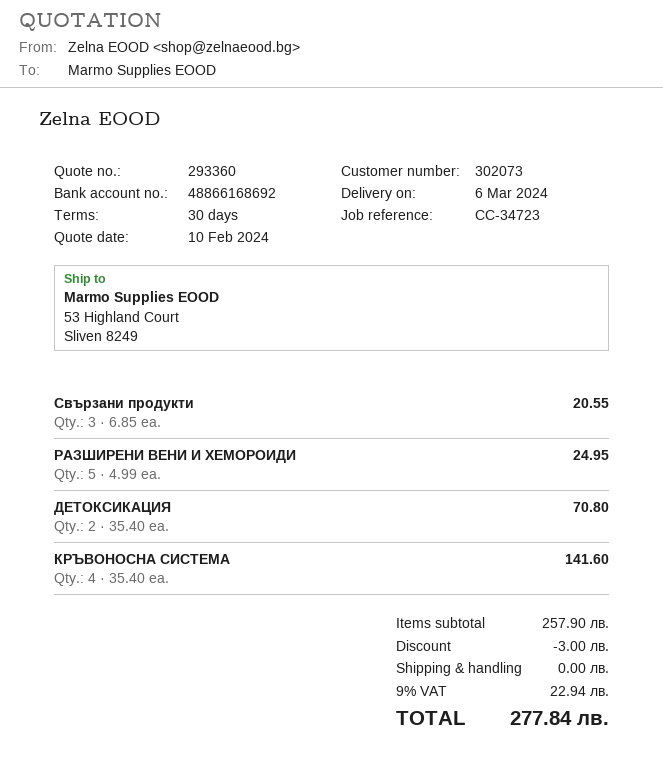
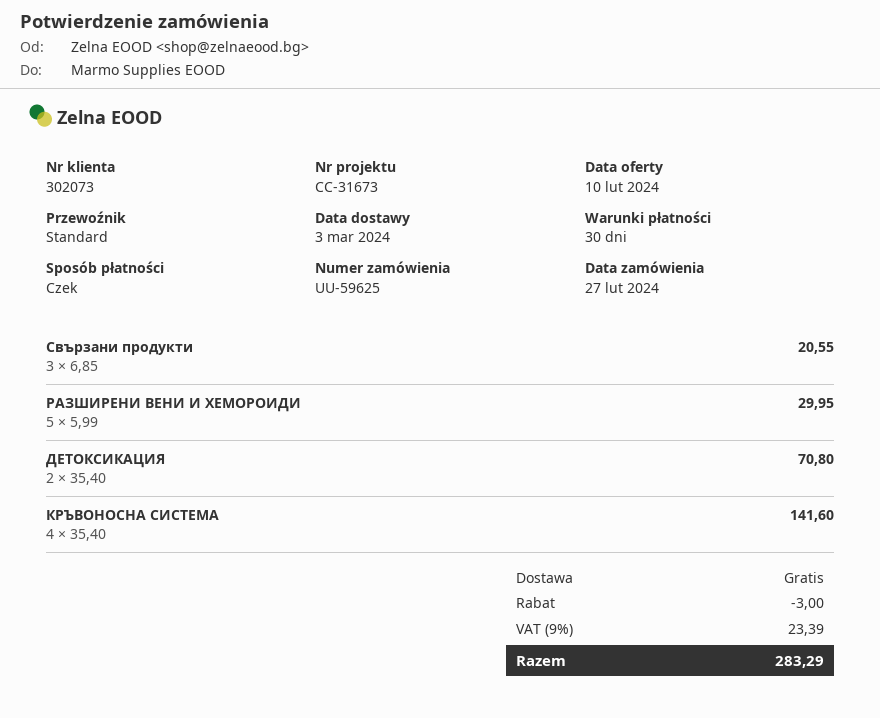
delivery date: 2024-03-06 -> 2024-03-03
reference: CC-34723 -> CC-31673
РАЗШИРЕНИ ВЕНИ И ХЕМОРОИДИ: 5 x 4.99 = 24.95 -> 5 x 5.99 = 29.95
tax: 9% = 22.94 -> 9% = 23.39
total: 277.84 -> 283.29

